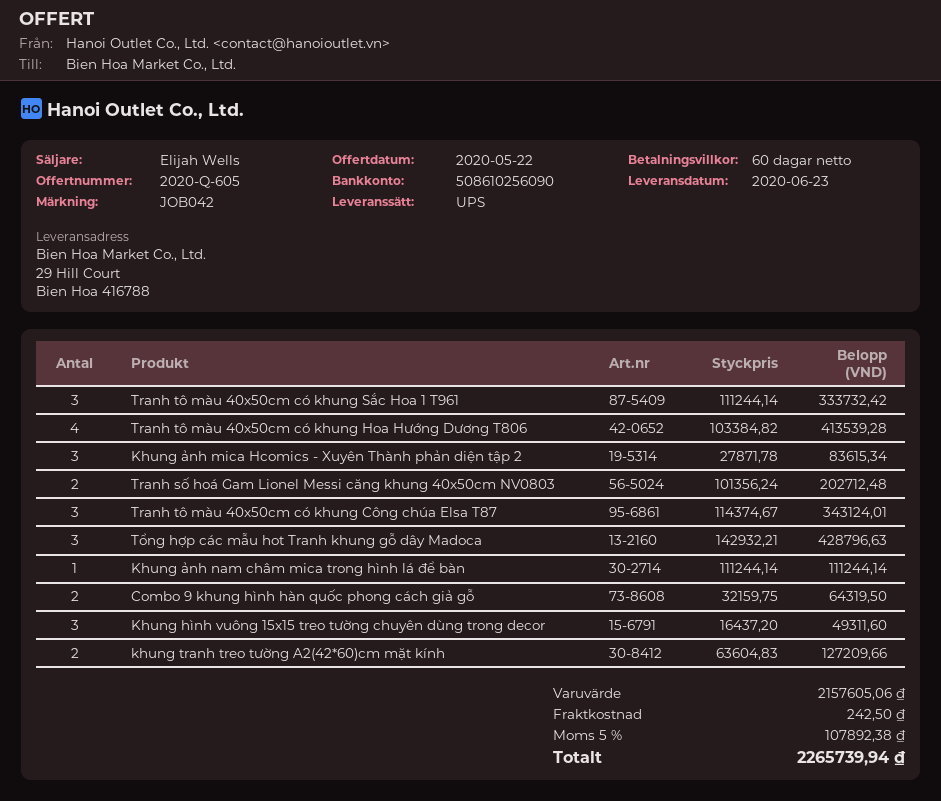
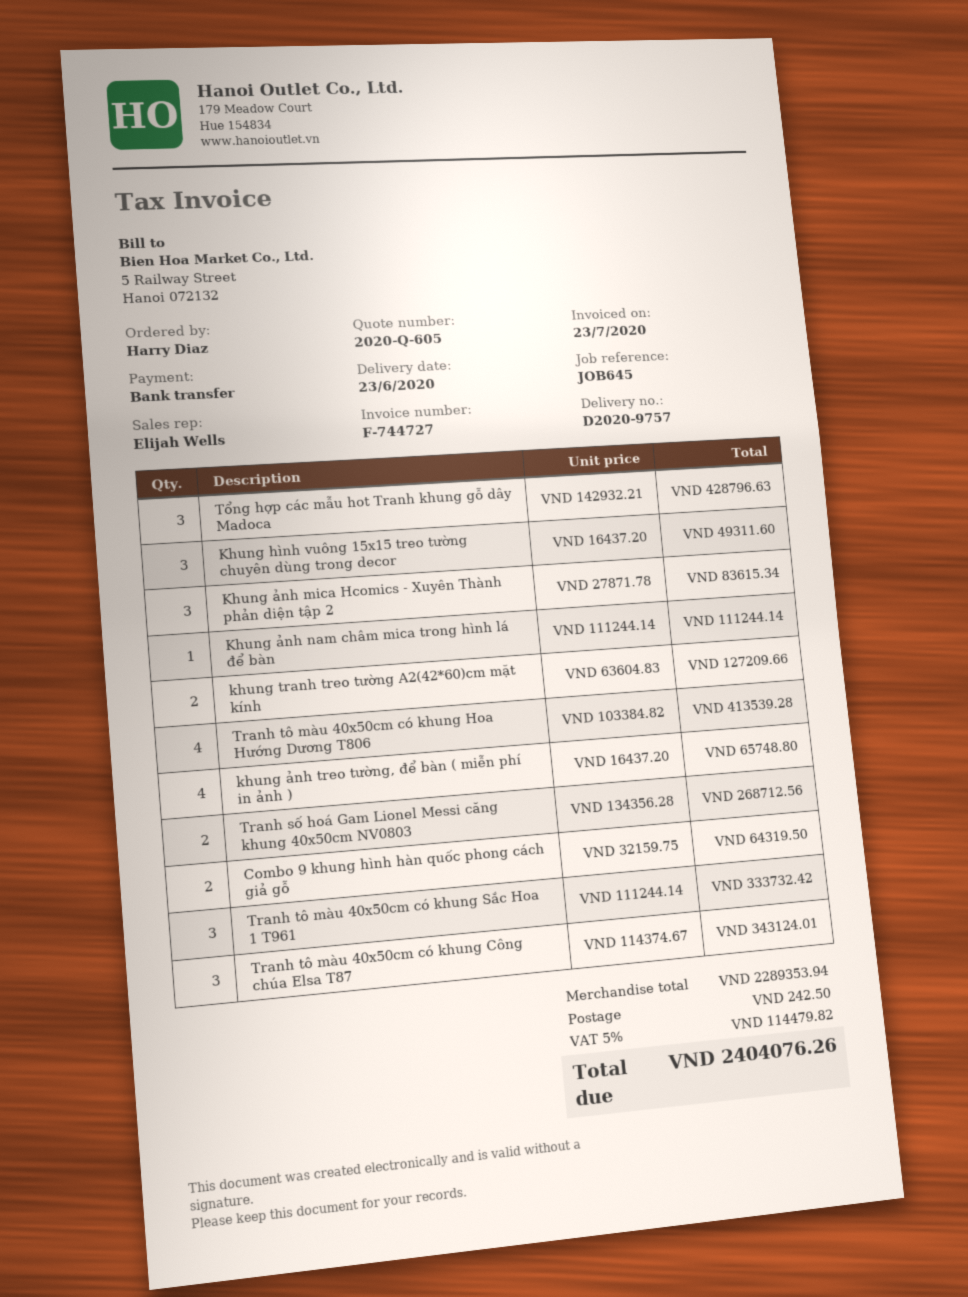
reference: JOB042 -> JOB645
Tranh số hoá Gam Lionel Messi căng khung 40x50cm NV0803: 2 x 101356.24 = 202712.48 -> 2 x 134356.28 = 268712.56
khung ảnh treo tường, để bàn ( miễn phí in ảnh ): none -> 4 x 16437.20 = 65748.80
subtotal: 2157605.06 -> 2289353.94
tax: 5% = 107892.38 -> 5% = 114479.82
total: 2265739.94 -> 2404076.26

